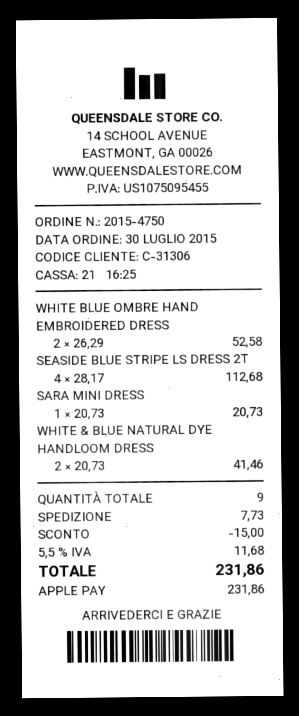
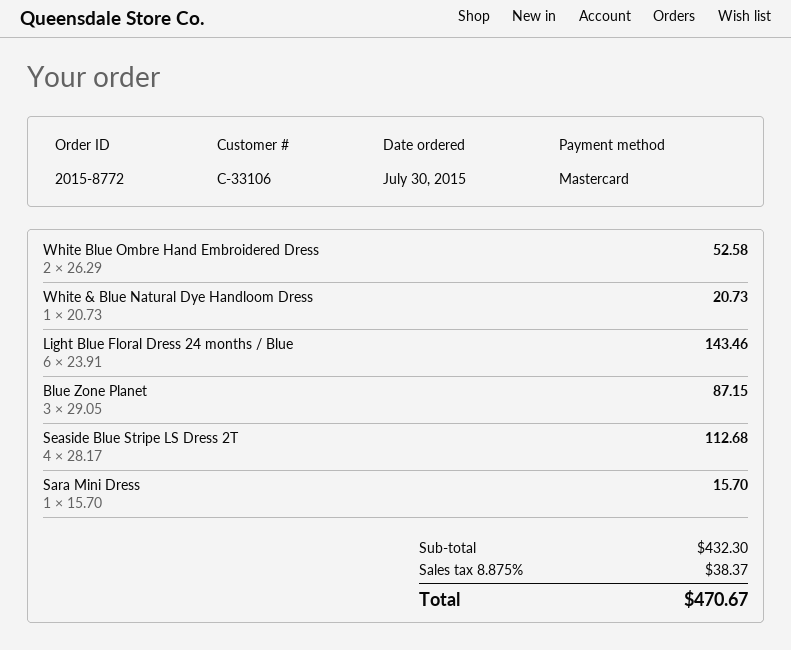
order number: 2015-4750 -> 2015-8772
customer number: C-31306 -> C-33106
payment method: Apple Pay -> Mastercard
SARA MINI DRESS: 1 x 20.73 = 20.73 -> 1 x 15.70 = 15.70
WHITE & BLUE NATURAL DYE HANDLOOM DRESS: 2 x 20.73 = 41.46 -> 1 x 20.73 = 20.73
Light Blue Floral Dress 24 months / Blue: none -> 6 x 23.91 = 143.46
Blue Zone Planet: none -> 3 x 29.05 = 87.15
discount: 15.00 -> none
shipping: 7.73 -> none
tax: 5.5% = 11.68 -> 8.875% = 38.37
total: 231.86 -> 470.67

